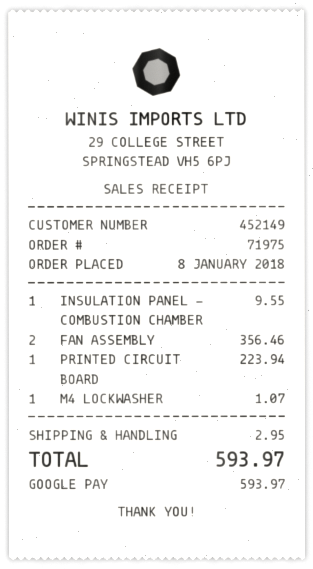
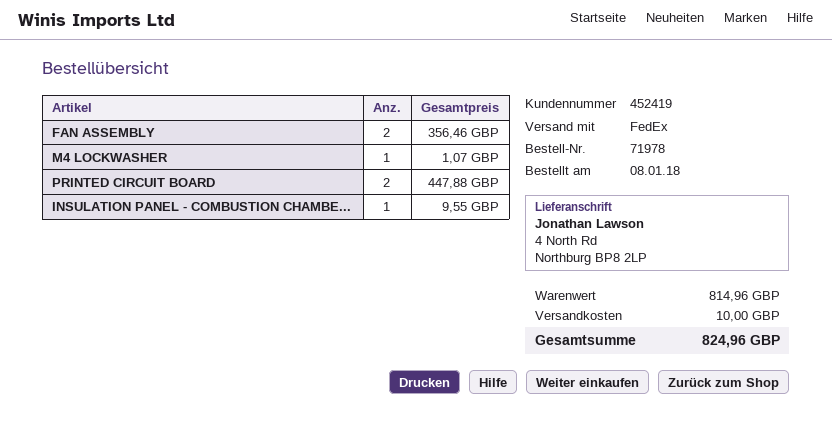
order number: 71975 -> 71978
customer number: 452149 -> 452419
PRINTED CIRCUIT BOARD: 1 for 223.94 -> 2 for 447.88
shipping: 2.95 -> 10.00
total: 593.97 -> 824.96

